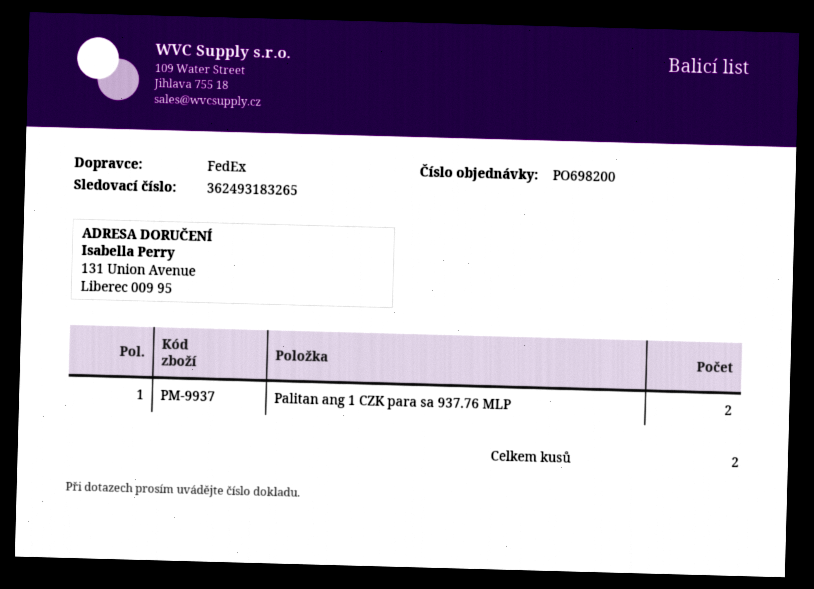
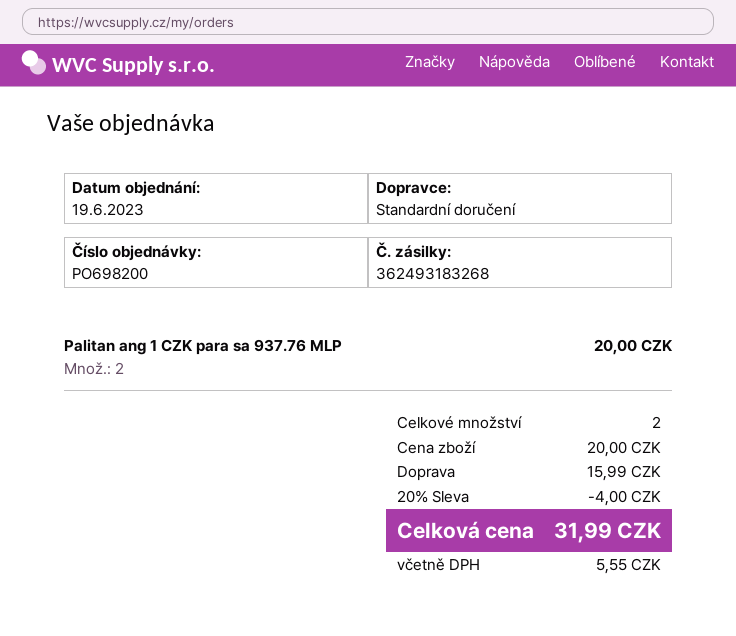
shipping method: FedEx -> standard
tracking number: 362493183265 -> 362493183268

